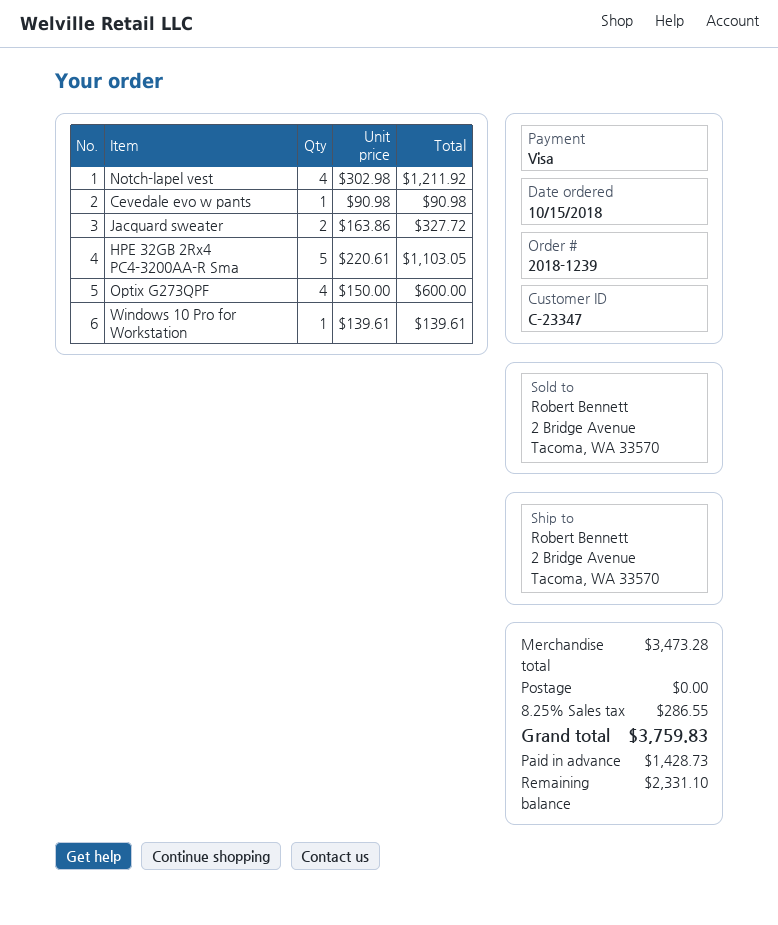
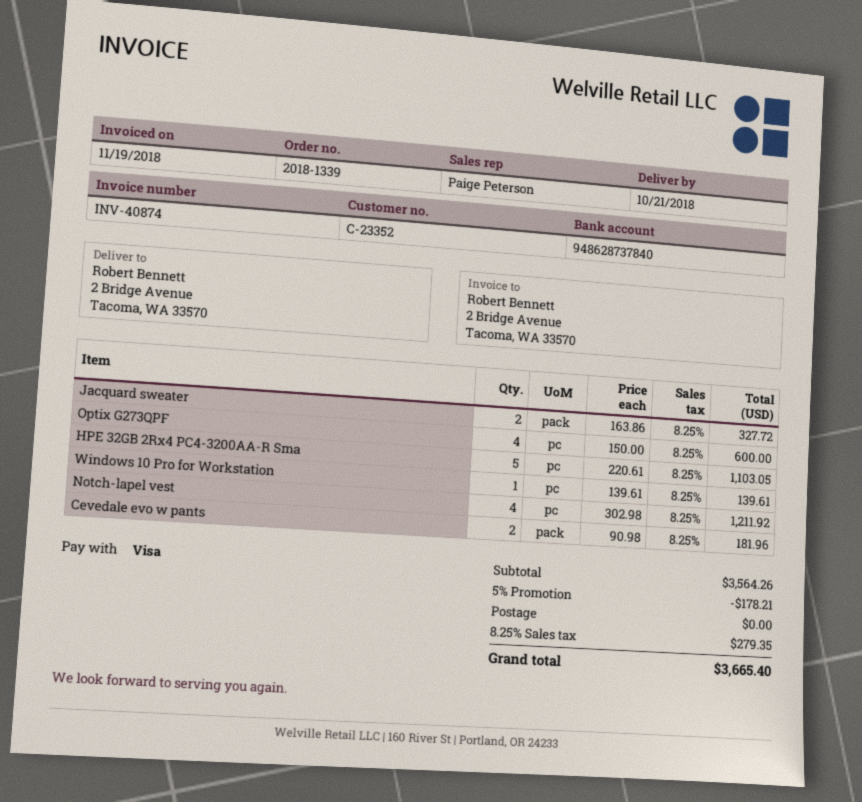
order number: 2018-1239 -> 2018-1339
customer number: C-23347 -> C-23352
Cevedale evo w pants: 1 x 90.98 = 90.98 -> 2 x 90.98 = 181.96
subtotal: 3473.28 -> 3564.26
discount: none -> 5% = 178.21
tax: 8.25% = 286.55 -> 8.25% = 279.35
total: 3759.83 -> 3665.40

